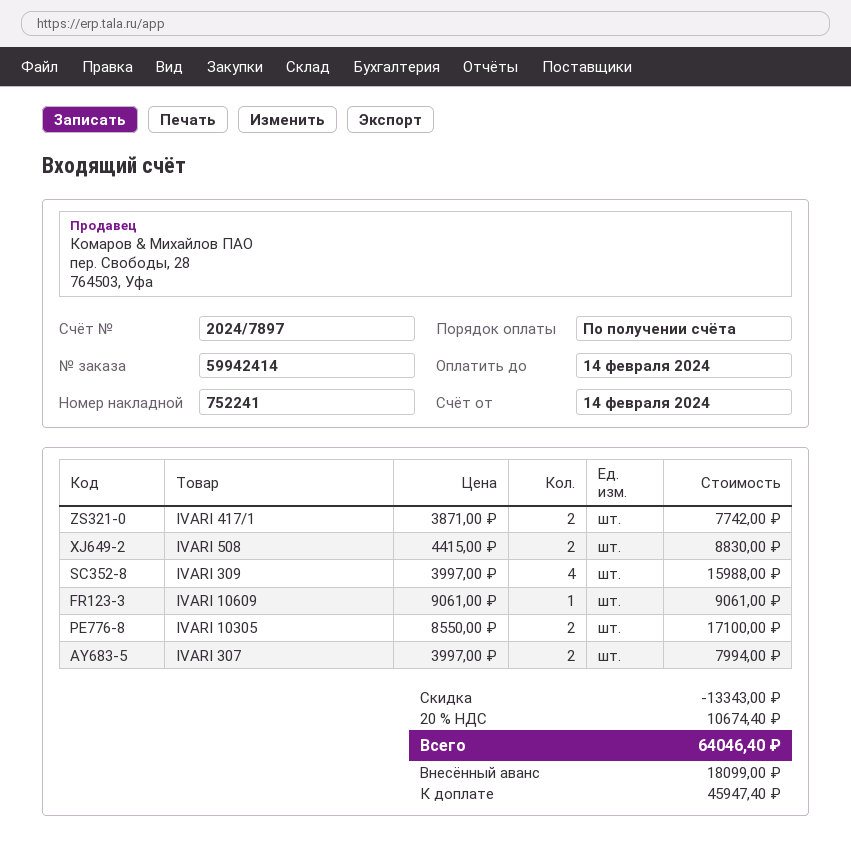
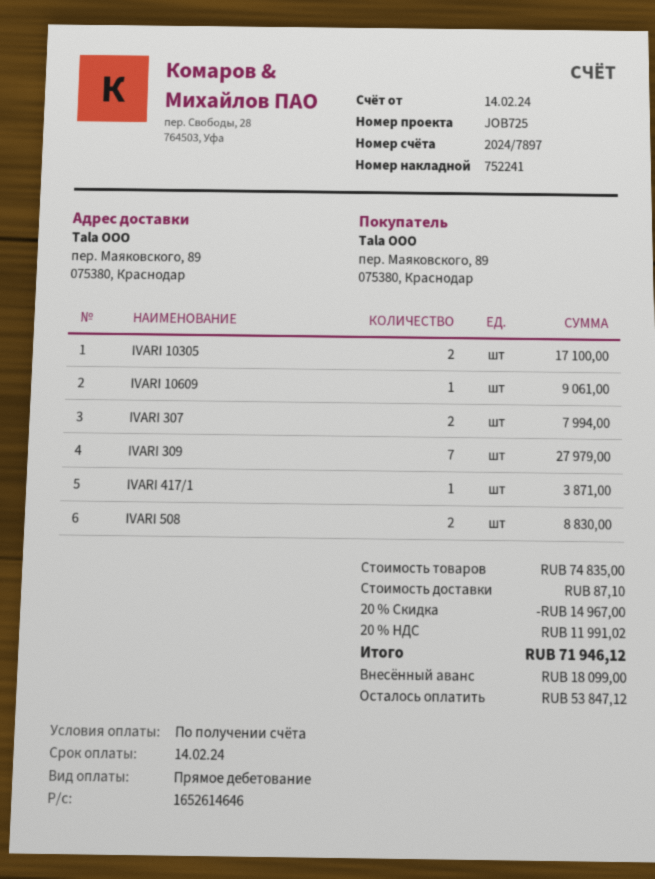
IVARI 417/1: 2 for 7742.00 -> 1 for 3871.00
IVARI 309: 4 for 15988.00 -> 7 for 27979.00
discount: 13343.00 -> 14967.00
shipping: none -> 87.10
tax: 20% = 10674.40 -> 20% = 11991.02
total: 64046.40 -> 71946.12
balance: 45947.40 -> 53847.12

